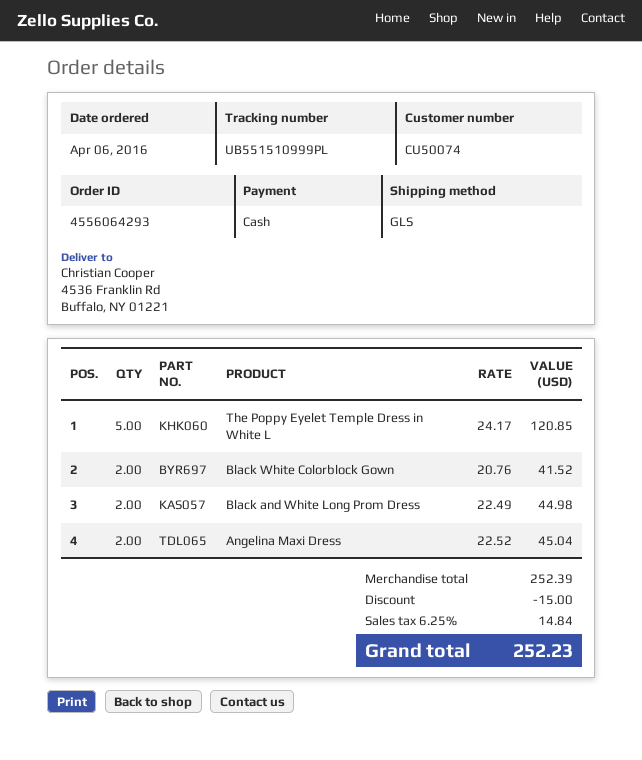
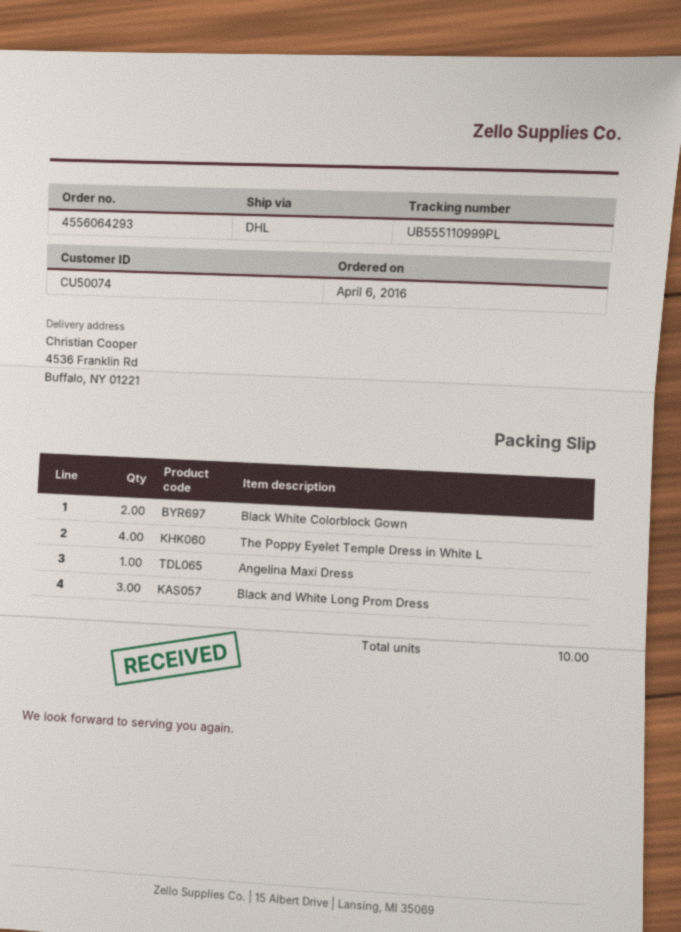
shipping method: GLS -> DHL
tracking number: UB551510999PL -> UB555110999PL
The Poppy Eyelet Temple Dress in White L: 5 -> 4
Black and White Long Prom Dress: 2 -> 3
Angelina Maxi Dress: 2 -> 1

